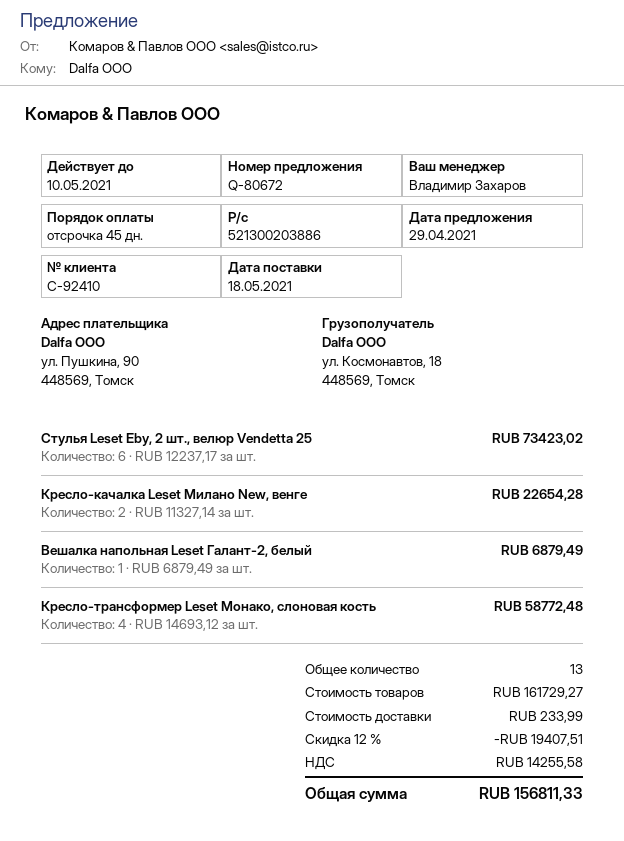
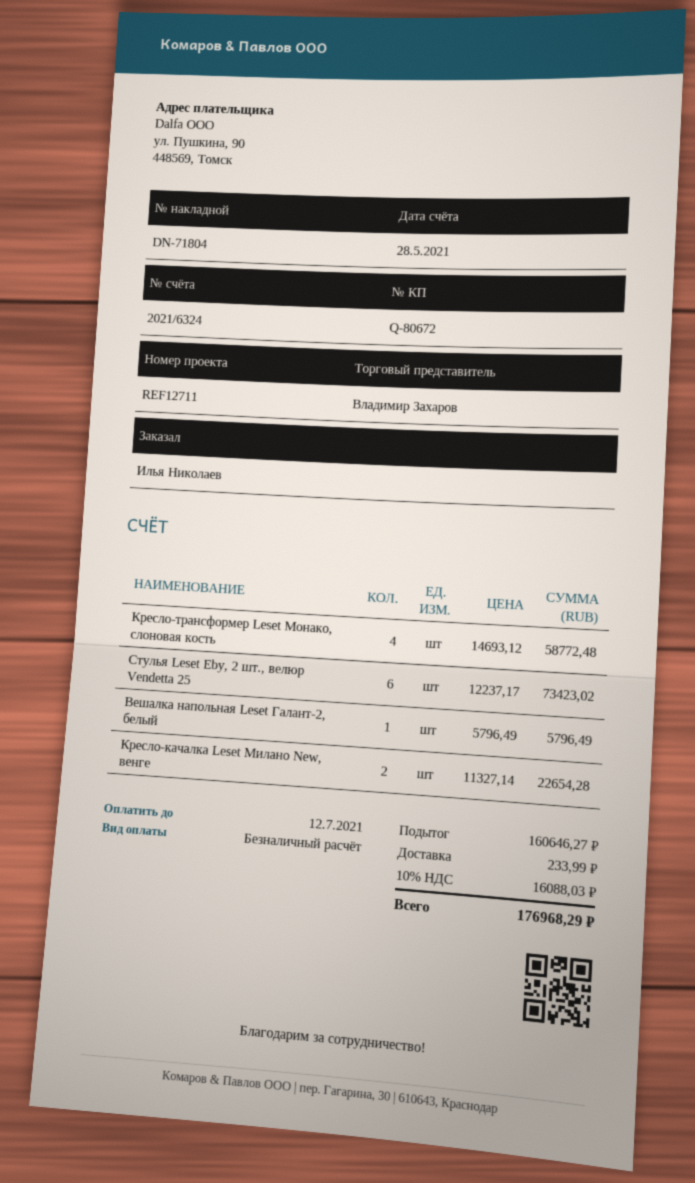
Вешалка напольная Leset Галант-2, белый: 1 x 6879.49 = 6879.49 -> 1 x 5796.49 = 5796.49
subtotal: 161729.27 -> 160646.27
discount: 12% = 19407.51 -> none
tax: 14255.58 -> 16088.03
total: 156811.33 -> 176968.29

